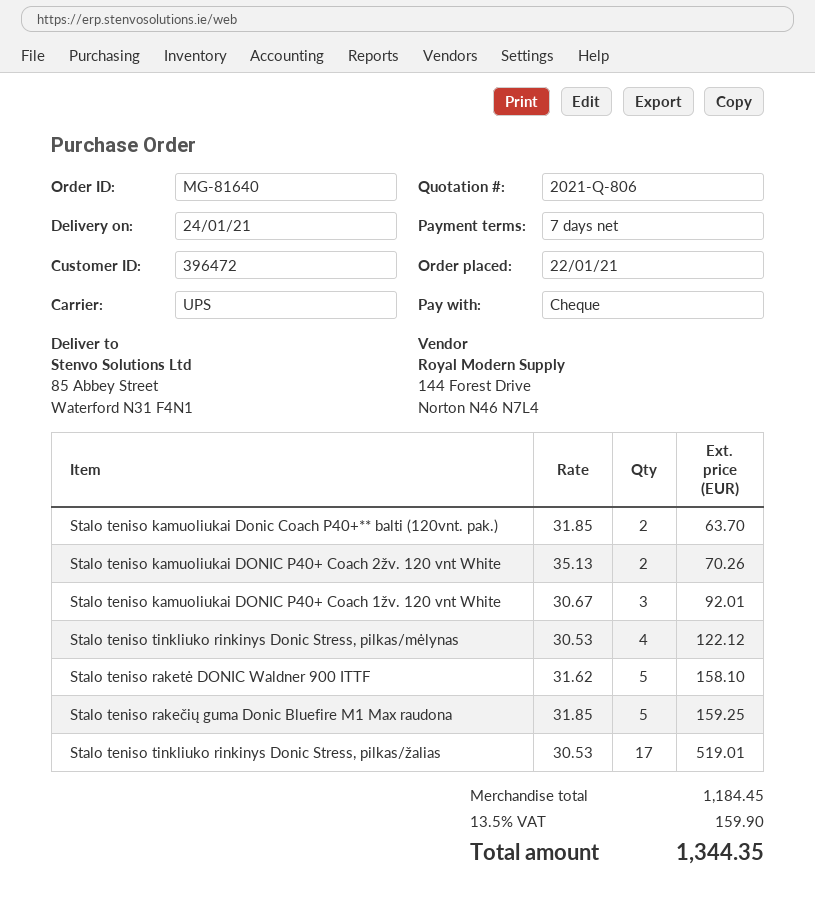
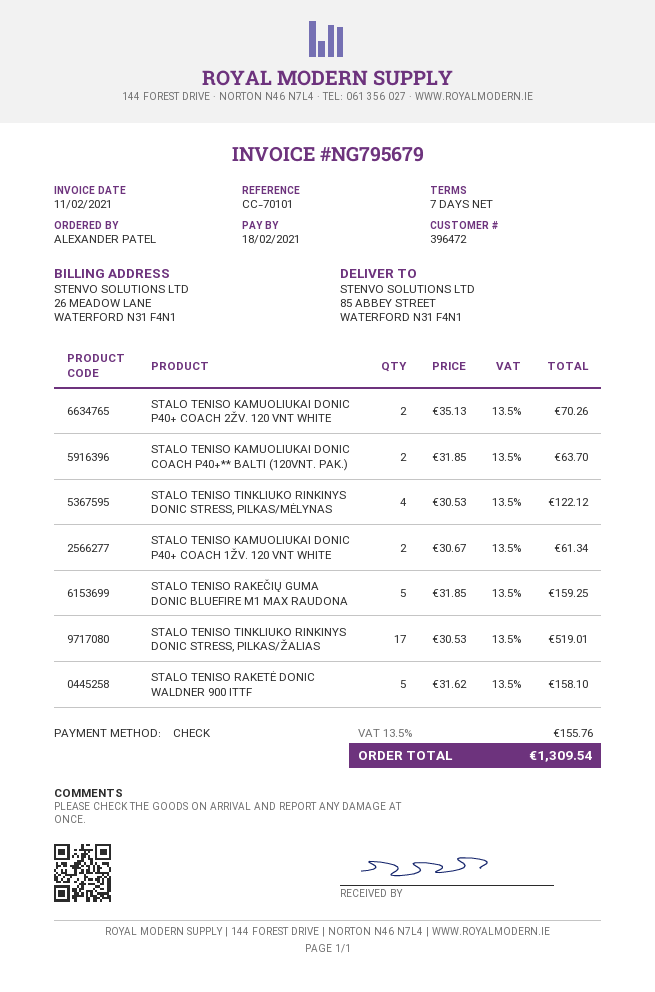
Stalo teniso kamuoliukai DONIC P40+ Coach 1žv. 120 vnt White: 3 x 30.67 = 92.01 -> 2 x 30.67 = 61.34
tax: 13.5% = 159.90 -> 13.5% = 155.76
total: 1344.35 -> 1309.54

